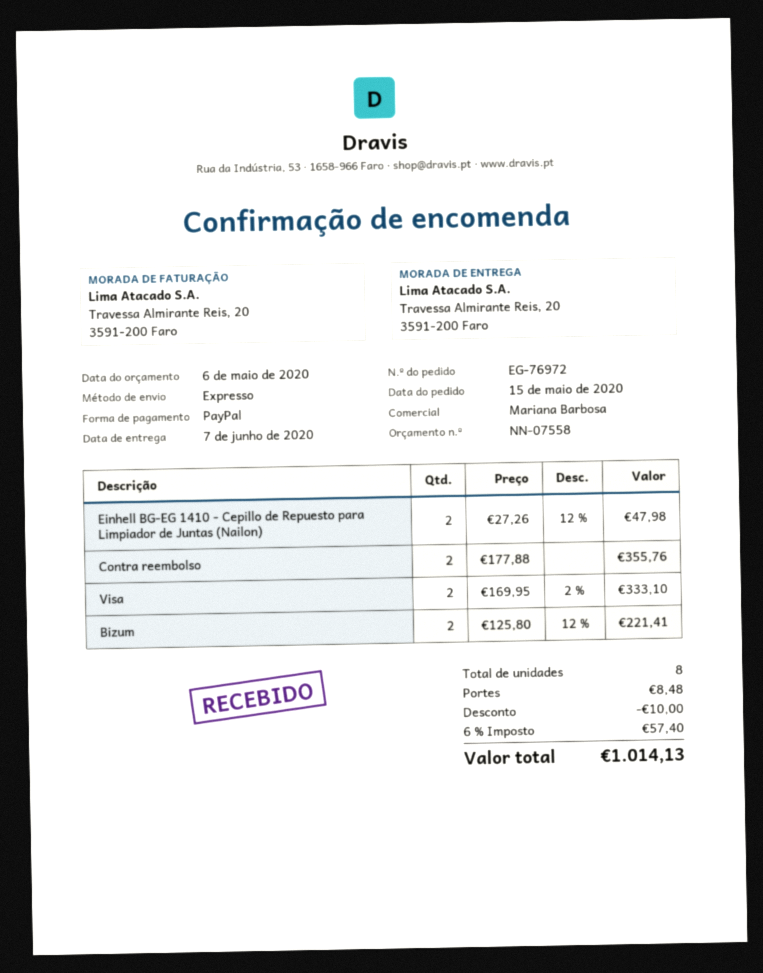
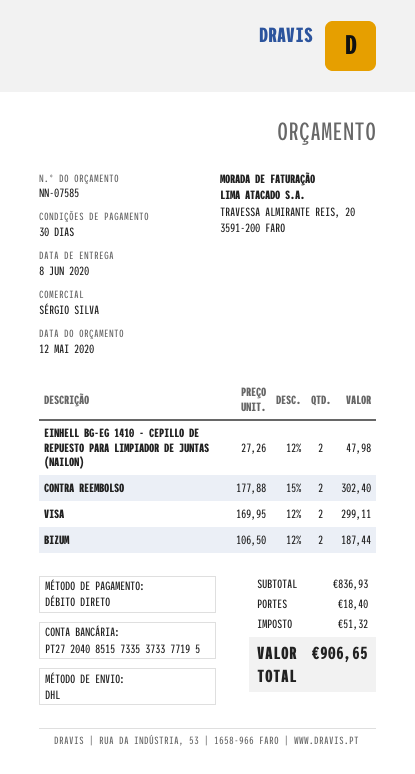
quote number: NN-07558 -> NN-07585
quote date: 2020-05-06 -> 2020-05-12
delivery date: 2020-06-07 -> 2020-06-08
sales rep: Mariana Barbosa -> SÉRGIO SILVA
payment method: PayPal -> direct debit
shipping method: express -> DHL
Contra reembolso: 2 x 177.88 = 355.76 -> 2 x 177.88 - 15% = 302.40
Visa: 2 x 169.95 - 2% = 333.10 -> 2 x 169.95 - 12% = 299.11
Bizum: 2 x 125.80 - 12% = 221.41 -> 2 x 106.50 - 12% = 187.44
discount: 10.00 -> none
shipping: 8.48 -> 18.40
tax: 57.40 -> 51.32
total: 1014.13 -> 906.65

